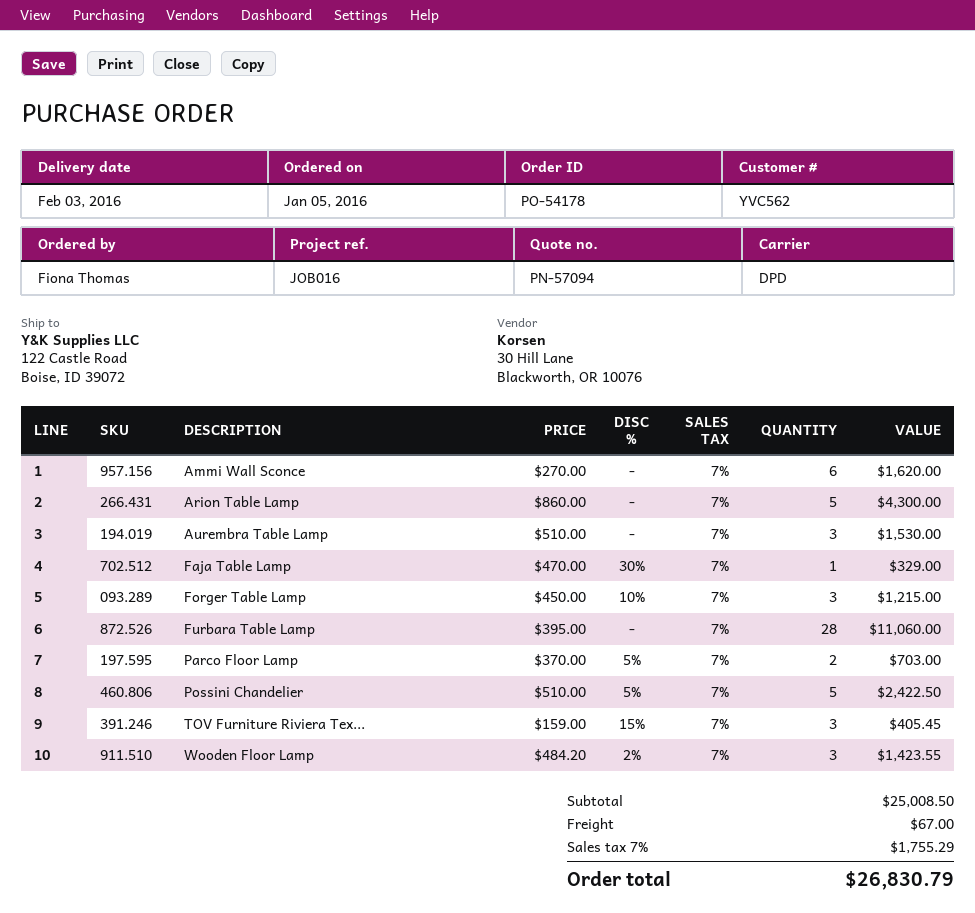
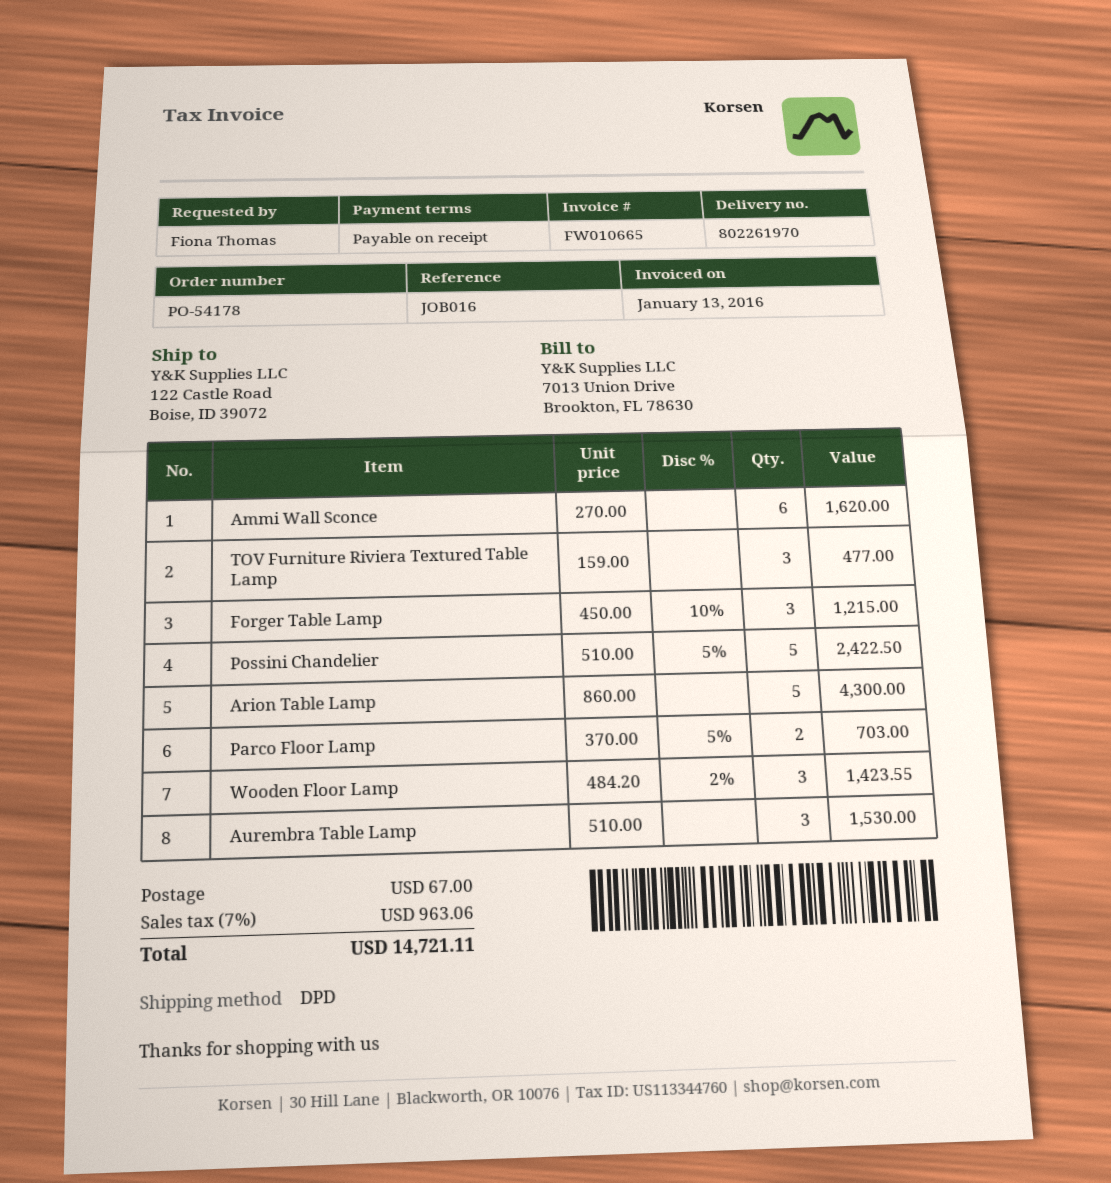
Faja Table Lamp: 1 x 470.00 - 30% = 329.00 -> none
Furbara Table Lamp: 28 x 395.00 = 11060.00 -> none
TOV Furniture Riviera Tex...: 3 x 159.00 - 15% = 405.45 -> 3 x 159.00 = 477.00
tax: 7% = 1755.29 -> 7% = 963.06
total: 26830.79 -> 14721.11

